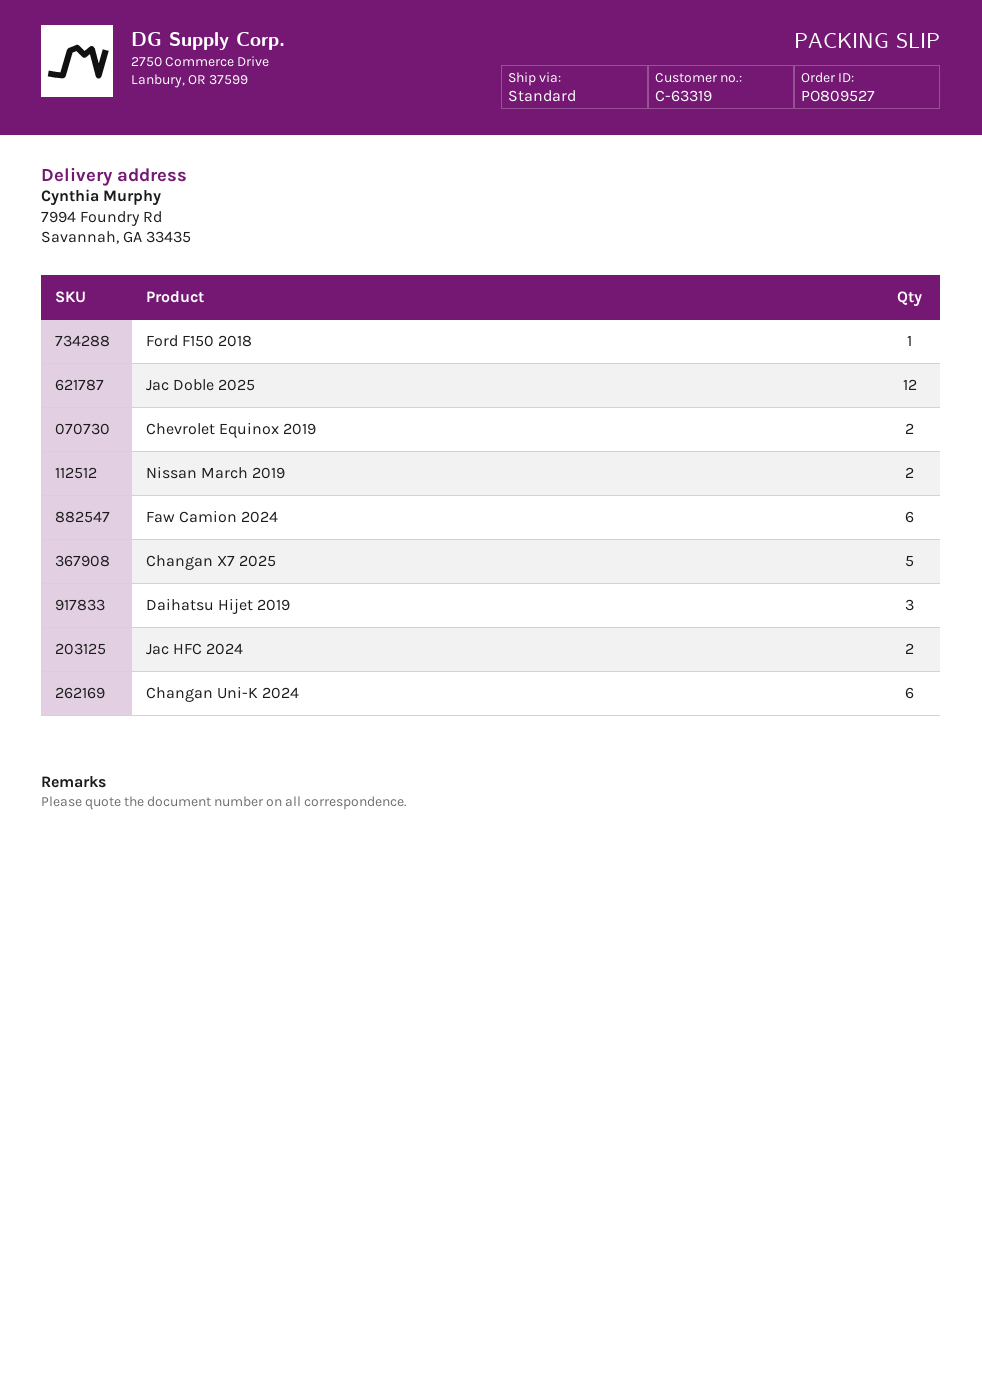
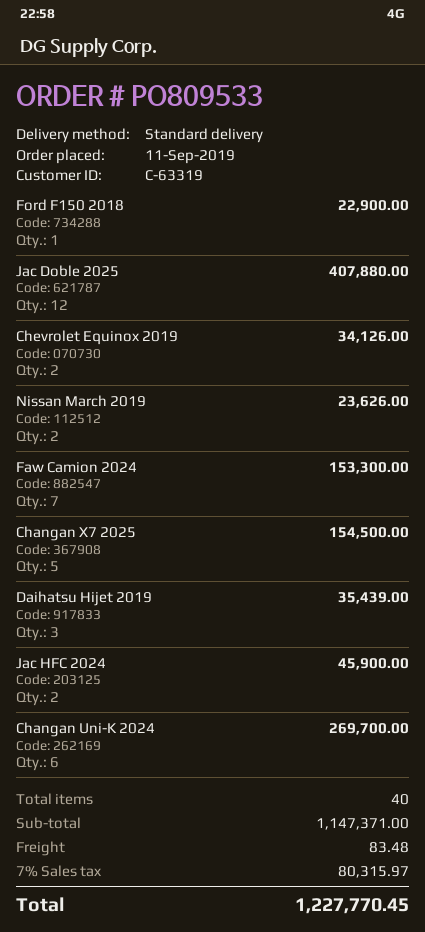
order number: PO809527 -> PO809533
Faw Camion 2024: 6 -> 7

